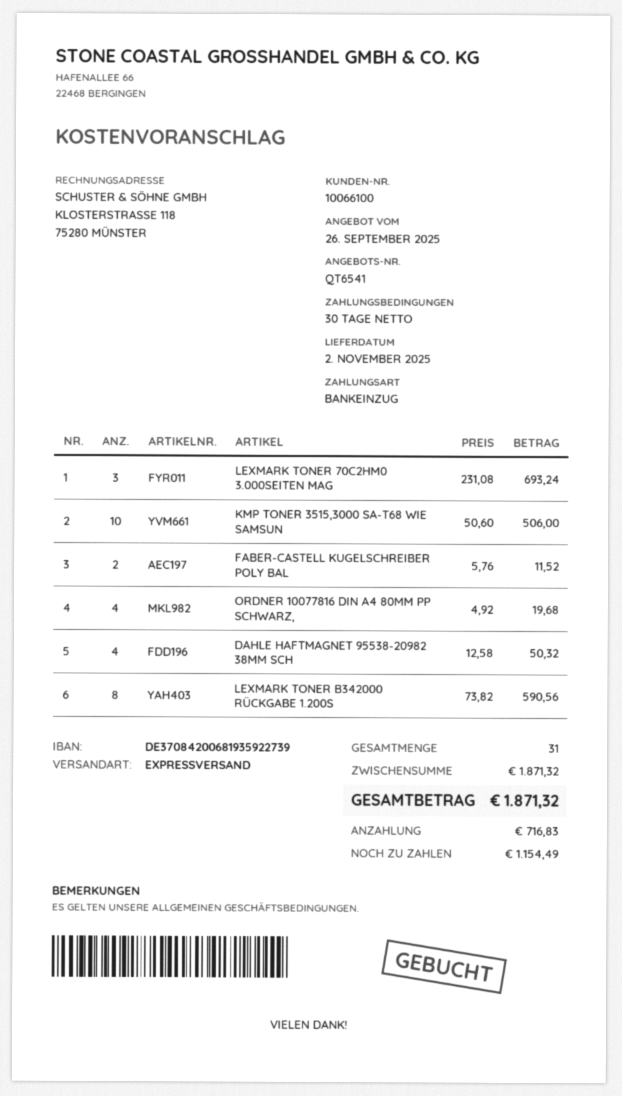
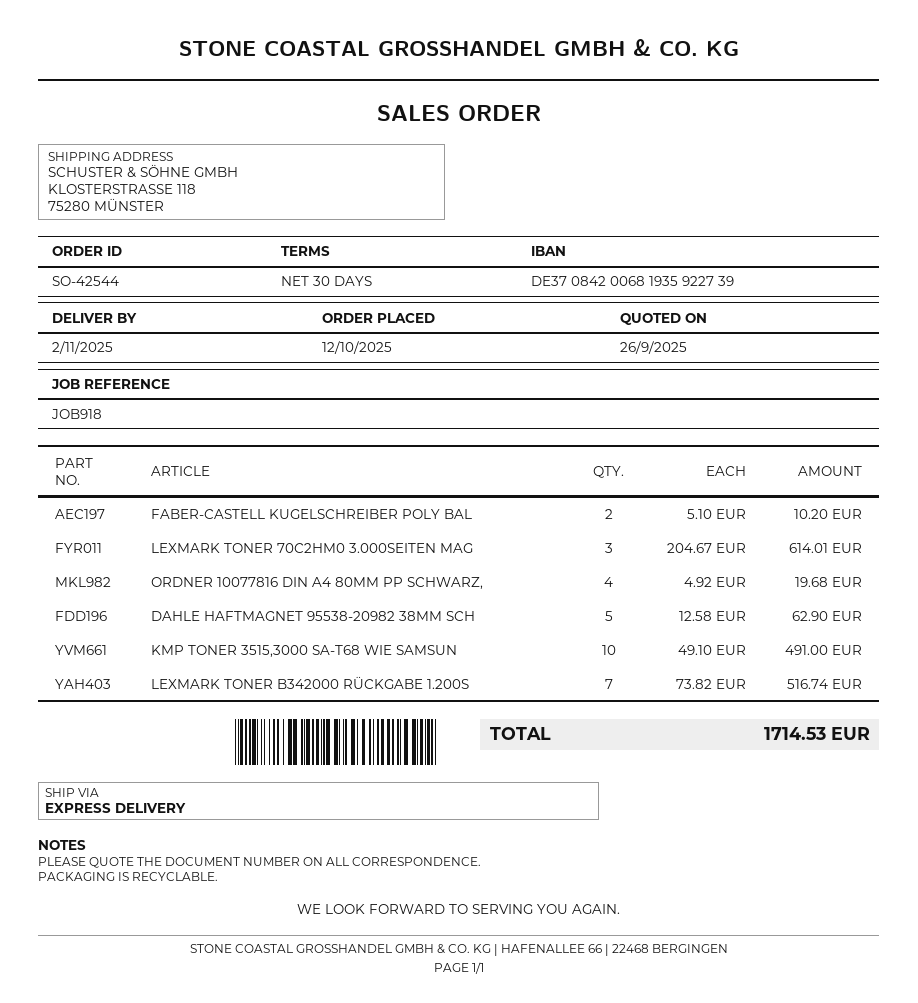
LEXMARK TONER 70C2HM0 3.000SEITEN MAG: 3 x 231.08 = 693.24 -> 3 x 204.67 = 614.01
KMP TONER 3515,3000 SA-T68 WIE SAMSUN: 10 x 50.60 = 506.00 -> 10 x 49.10 = 491.00
FABER-CASTELL KUGELSCHREIBER POLY BAL: 2 x 5.76 = 11.52 -> 2 x 5.10 = 10.20
DAHLE HAFTMAGNET 95538-20982 38MM SCH: 4 x 12.58 = 50.32 -> 5 x 12.58 = 62.90
LEXMARK TONER B342000 RÜCKGABE 1.200S: 8 x 73.82 = 590.56 -> 7 x 73.82 = 516.74
total: 1871.32 -> 1714.53

